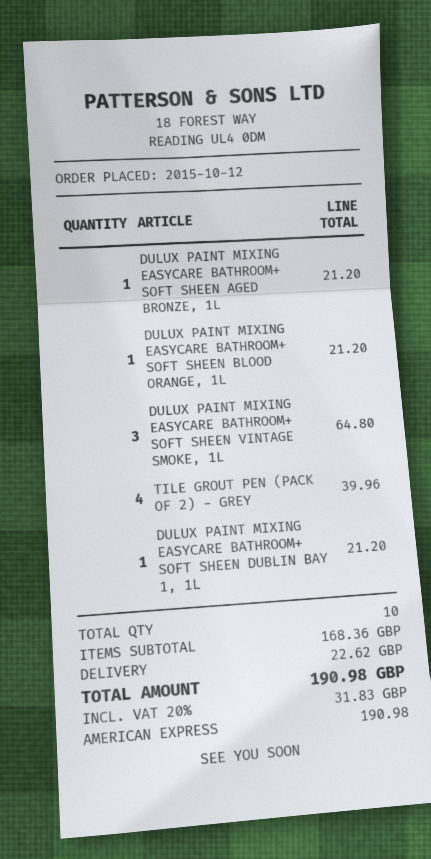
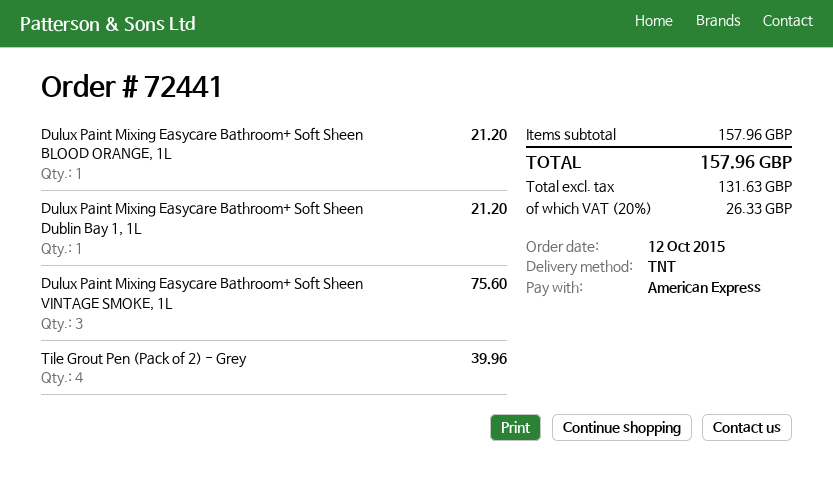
DULUX PAINT MIXING EASYCARE BATHROOM+ SOFT SHEEN AGED BRONZE, 1L: 1 for 21.20 -> none
DULUX PAINT MIXING EASYCARE BATHROOM+ SOFT SHEEN VINTAGE SMOKE, 1L: 3 for 64.80 -> 3 for 75.60
subtotal: 168.36 -> 157.96
shipping: 22.62 -> none
tax: 20% = 31.83 -> 20% = 26.33
total: 190.98 -> 157.96

